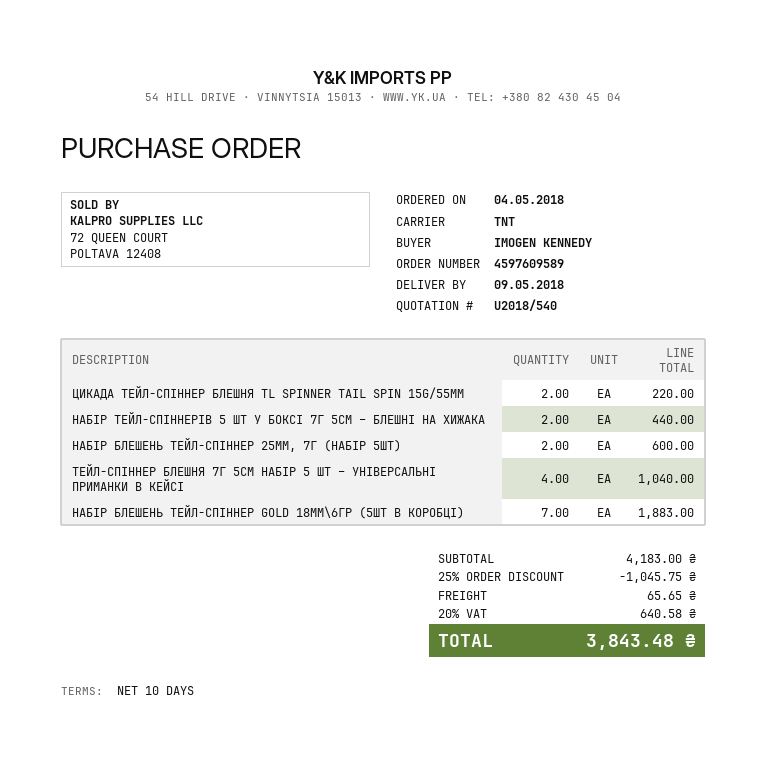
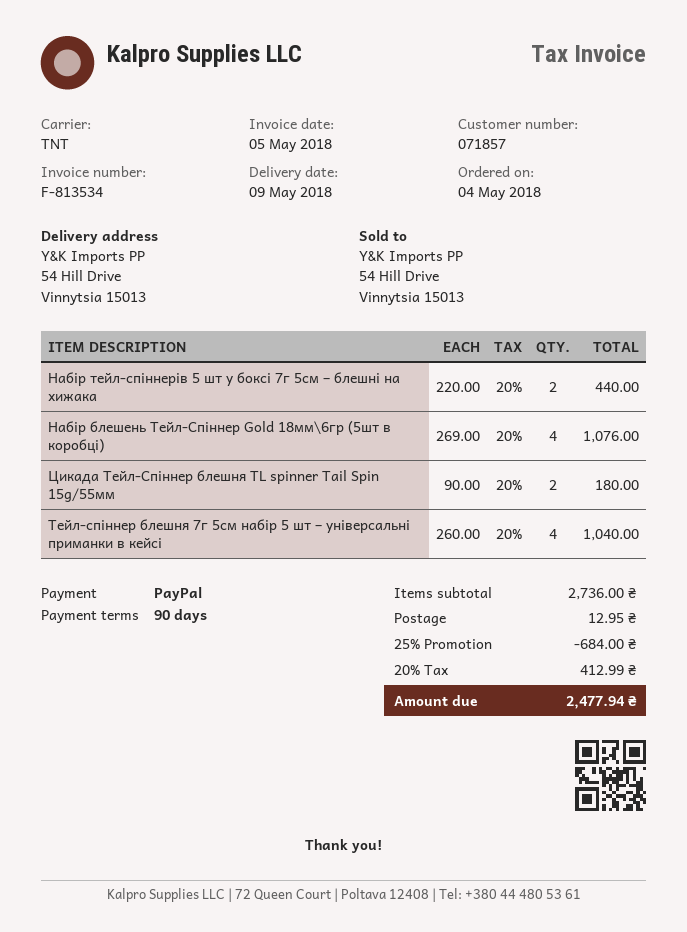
payment terms: 10 days -> 90 days
ЦИКАДА ТЕЙЛ-СПІННЕР БЛЕШНЯ TL SPINNER TAIL SPIN 15G/55ММ: 2 for 220.00 -> 2 for 180.00
НАБІР БЛЕШЕНЬ ТЕЙЛ-СПІННЕР 25ММ, 7Г (НАБІР 5ШТ): 2 for 600.00 -> none
НАБІР БЛЕШЕНЬ ТЕЙЛ-СПІННЕР GOLD 18ММ\6ГР (5ШТ В КОРОБЦІ): 7 for 1883.00 -> 4 for 1076.00
subtotal: 4183.00 -> 2736.00
discount: 25% = 1045.75 -> 25% = 684.00
shipping: 65.65 -> 12.95
tax: 20% = 640.58 -> 20% = 412.99
total: 3843.48 -> 2477.94

